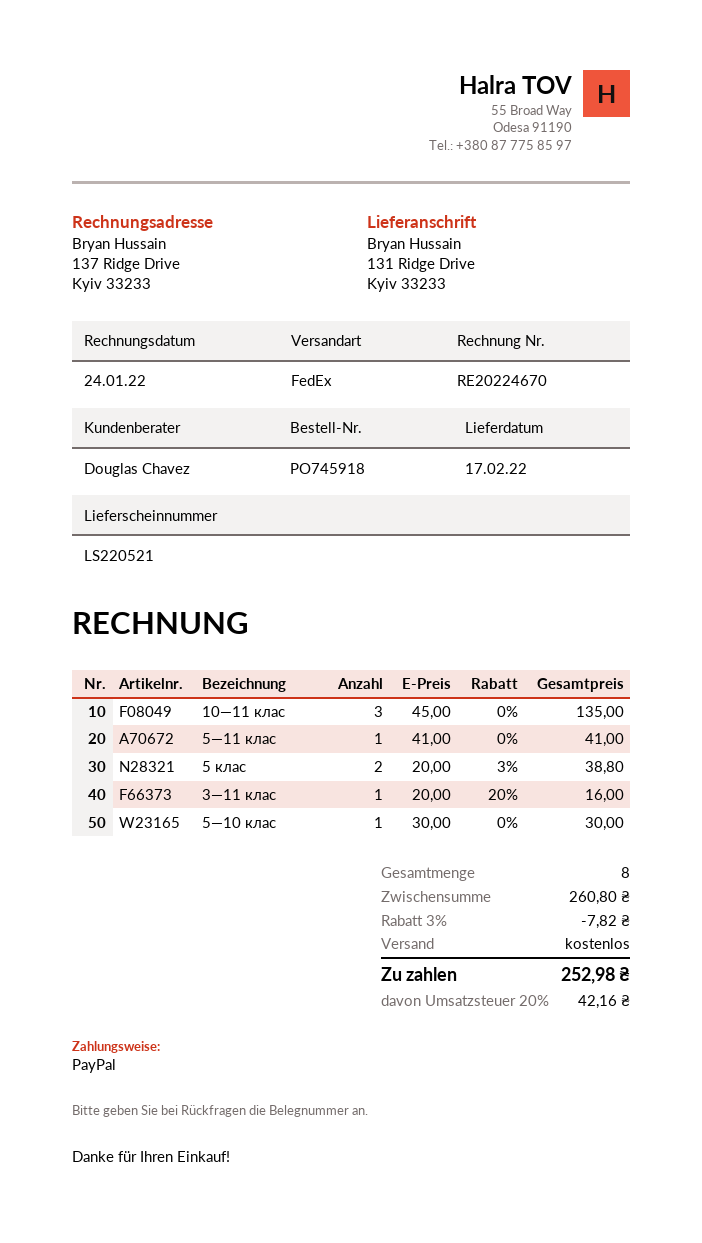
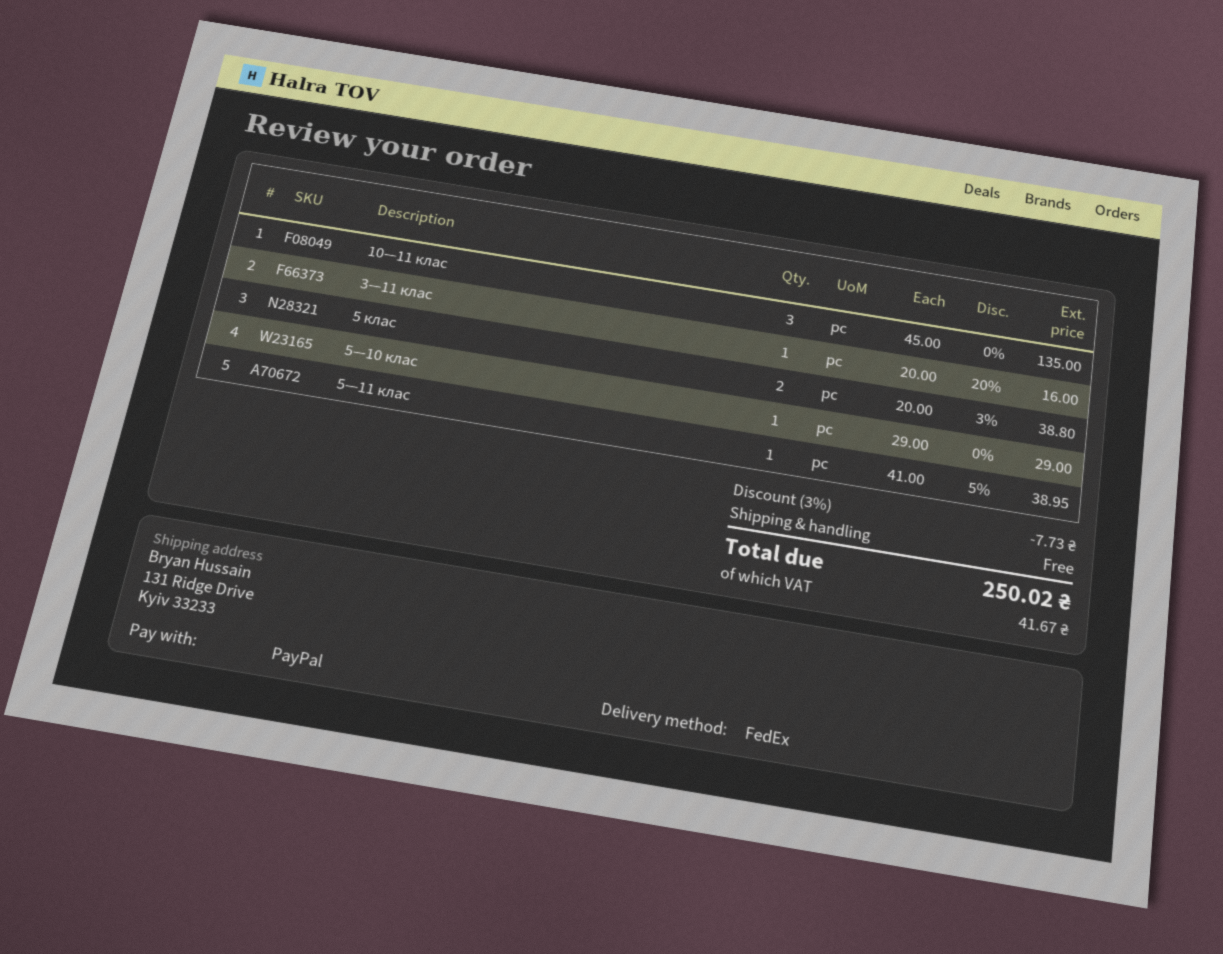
5—11 клас: 1 x 41.00 = 41.00 -> 1 x 41.00 - 5% = 38.95
5—10 клас: 1 x 30.00 = 30.00 -> 1 x 29.00 = 29.00
discount: 3% = 7.82 -> 3% = 7.73
tax: 42.16 -> 41.67
total: 252.98 -> 250.02

